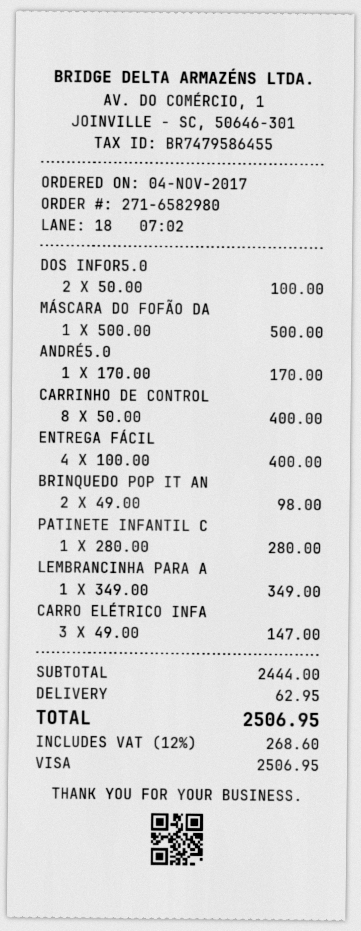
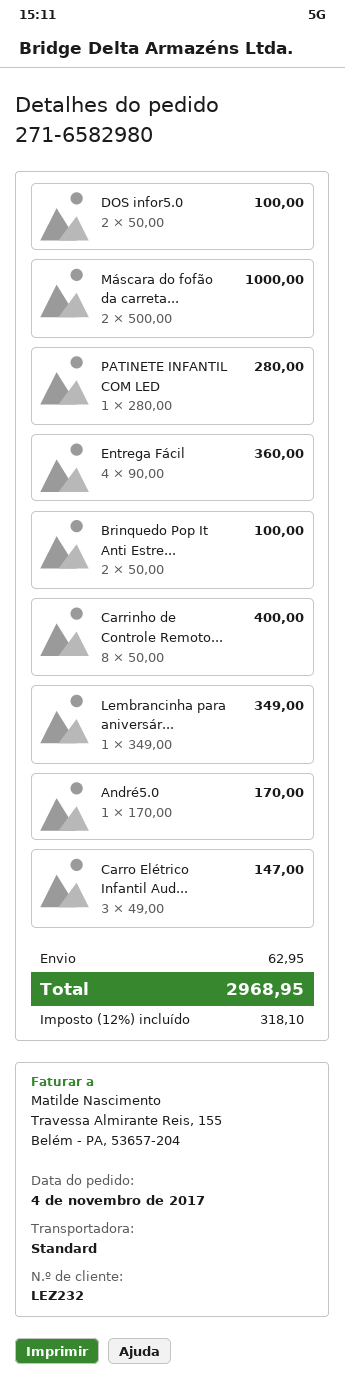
MÁSCARA DO FOFÃO DA: 1 x 500.00 = 500.00 -> 2 x 500.00 = 1000.00
ENTREGA FÁCIL: 4 x 100.00 = 400.00 -> 4 x 90.00 = 360.00
BRINQUEDO POP IT AN: 2 x 49.00 = 98.00 -> 2 x 50.00 = 100.00
tax: 12% = 268.60 -> 12% = 318.10
total: 2506.95 -> 2968.95

